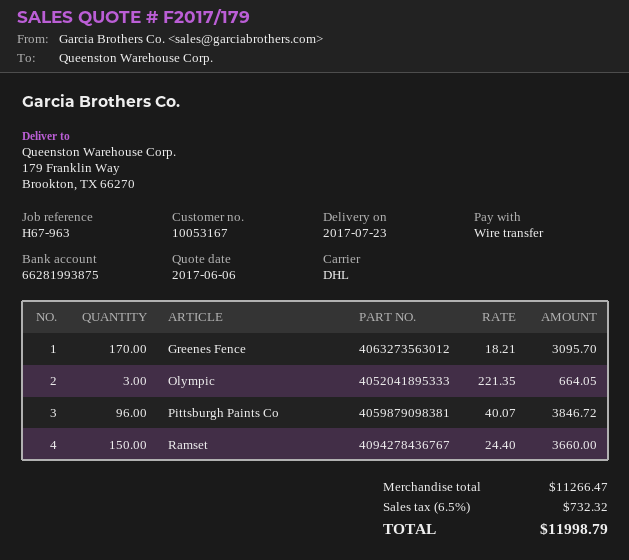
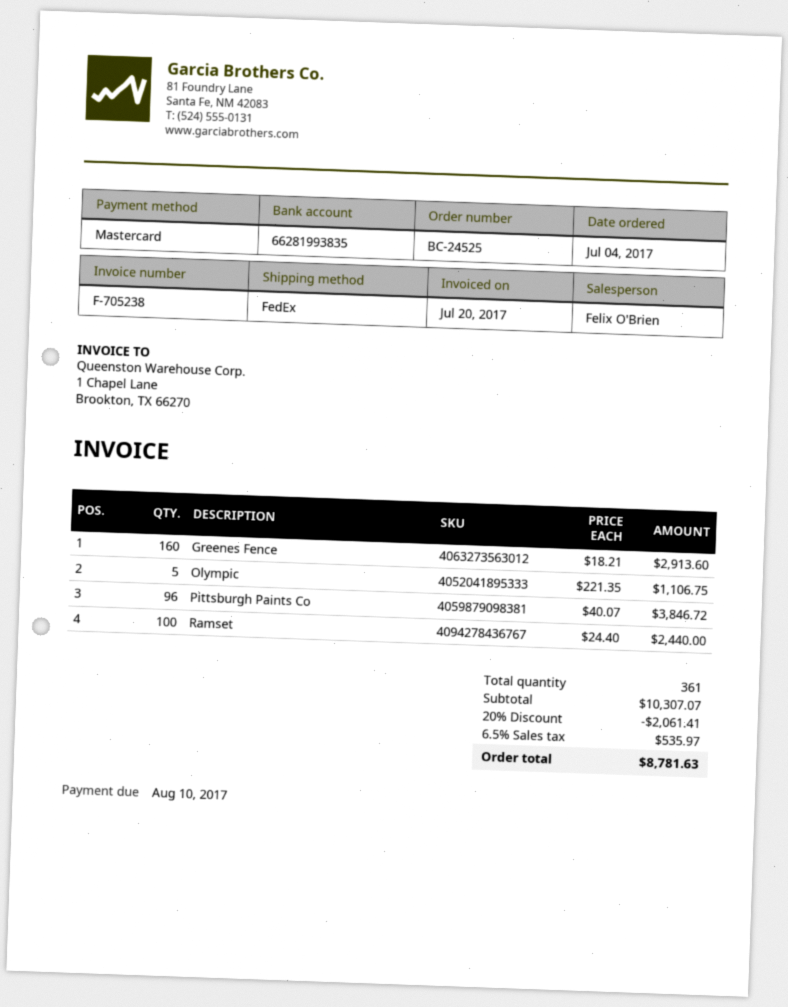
payment method: bank transfer -> Mastercard
bank account: 66281993875 -> 66281993835
shipping method: DHL -> FedEx
Greenes Fence: 170 x 18.21 = 3095.70 -> 160 x 18.21 = 2913.60
Olympic: 3 x 221.35 = 664.05 -> 5 x 221.35 = 1106.75
Ramset: 150 x 24.40 = 3660.00 -> 100 x 24.40 = 2440.00
subtotal: 11266.47 -> 10307.07
discount: none -> 20% = 2061.41
tax: 6.5% = 732.32 -> 6.5% = 535.97
total: 11998.79 -> 8781.63

